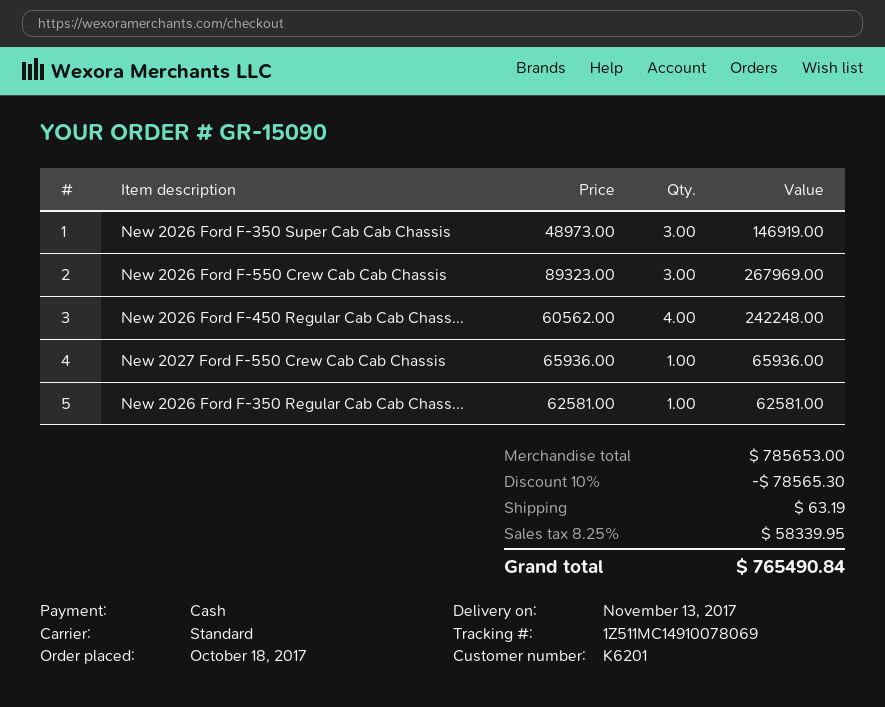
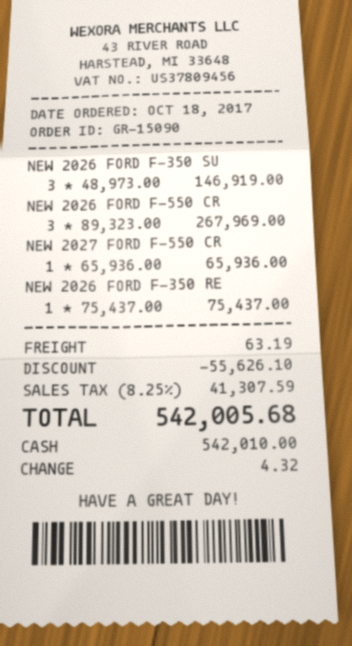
New 2026 Ford F-450 Regular Cab Cab Chass...: 4 x 60562.00 = 242248.00 -> none
New 2026 Ford F-350 Regular Cab Cab Chass...: 1 x 62581.00 = 62581.00 -> 1 x 75437.00 = 75437.00
discount: 78565.30 -> 55626.10
tax: 8.25% = 58339.95 -> 8.25% = 41307.59
total: 765490.84 -> 542005.68

